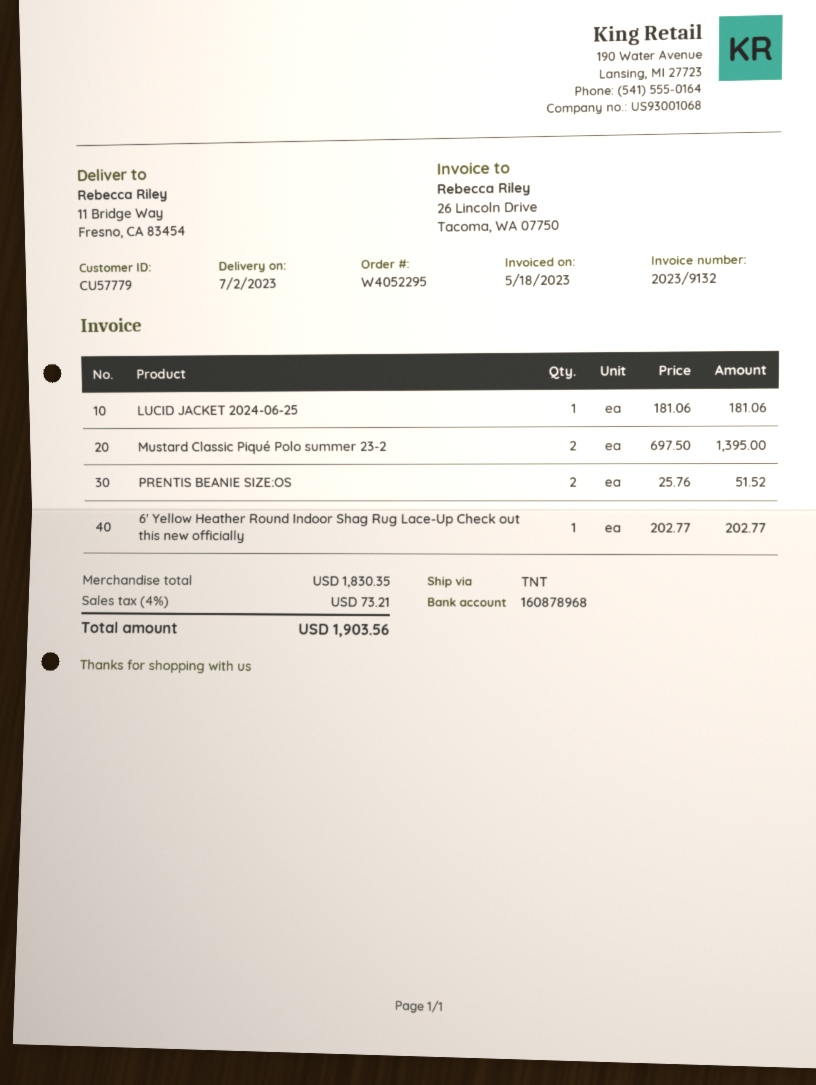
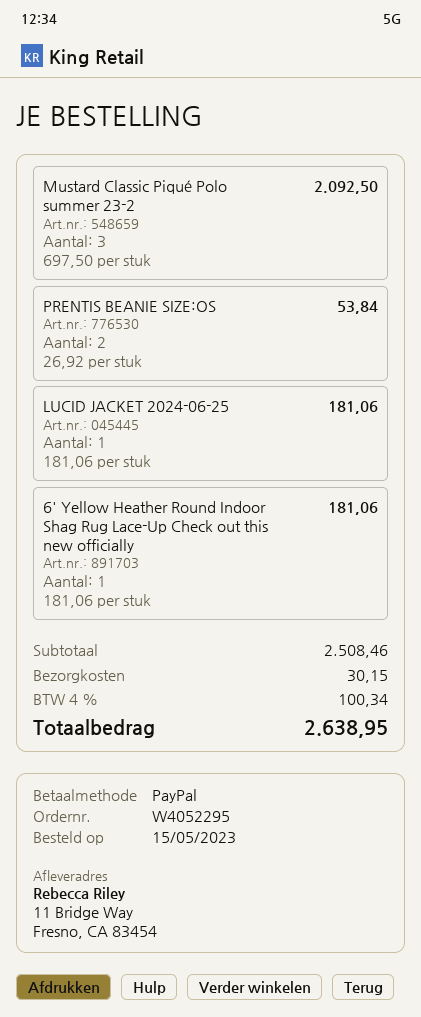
Mustard Classic Piqué Polo summer 23-2: 2 x 697.50 = 1395.00 -> 3 x 697.50 = 2092.50
PRENTIS BEANIE SIZE:OS: 2 x 25.76 = 51.52 -> 2 x 26.92 = 53.84
6' Yellow Heather Round Indoor Shag Rug Lace-Up Check out this new officially: 1 x 202.77 = 202.77 -> 1 x 181.06 = 181.06
subtotal: 1830.35 -> 2508.46
shipping: none -> 30.15
tax: 4% = 73.21 -> 4% = 100.34
total: 1903.56 -> 2638.95

